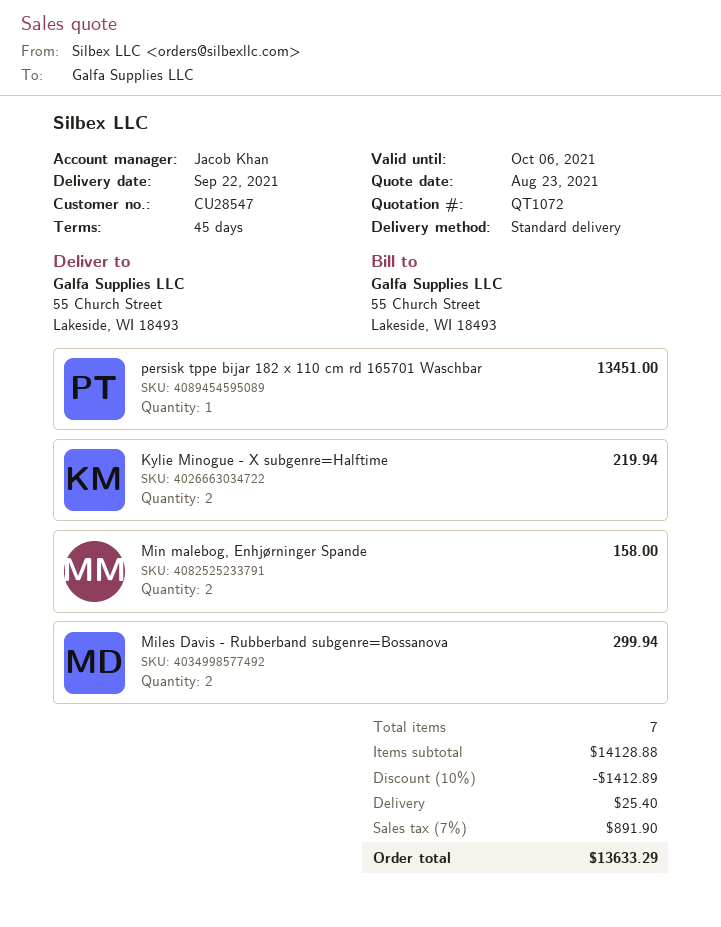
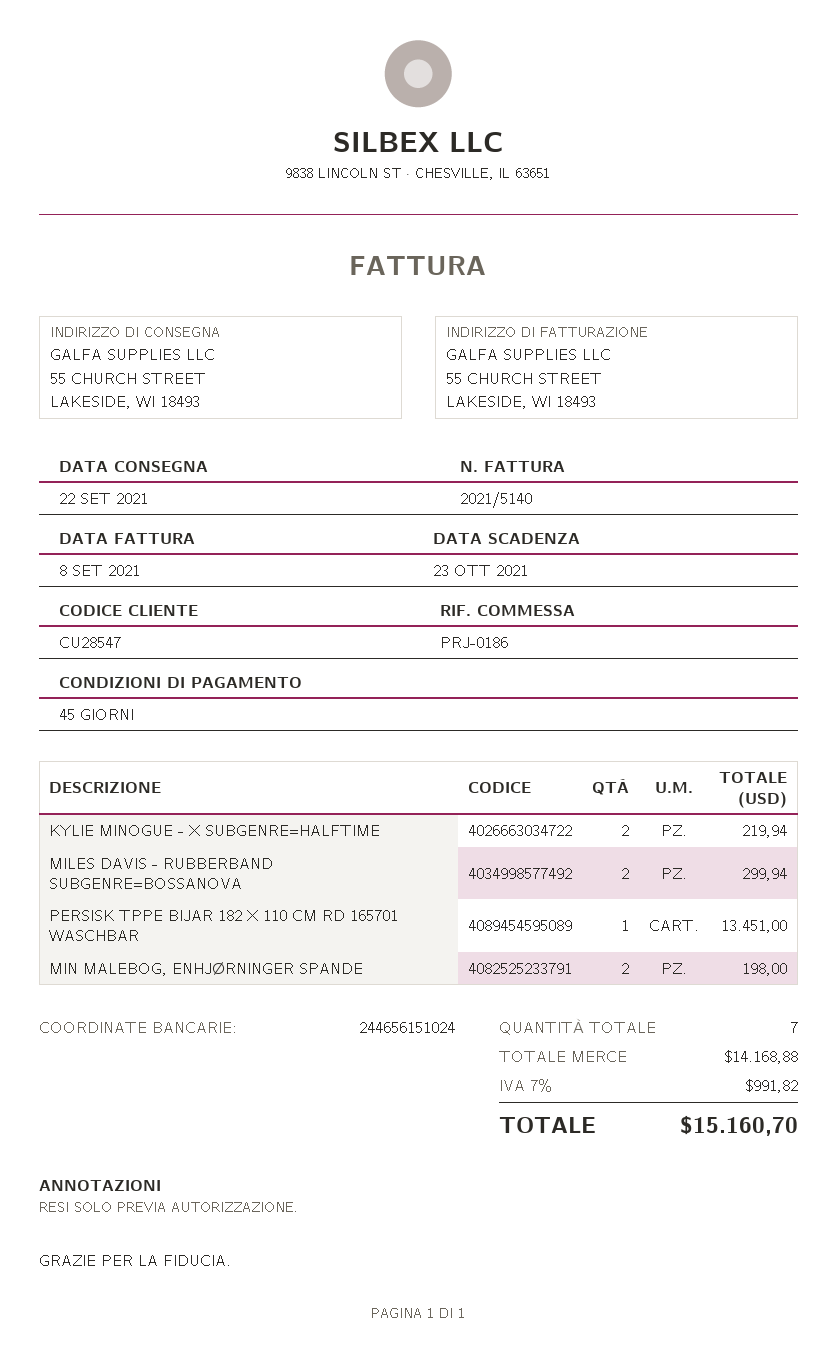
Min malebog, Enhjørninger Spande: 2 for 158.00 -> 2 for 198.00
subtotal: 14128.88 -> 14168.88
discount: 10% = 1412.89 -> none
shipping: 25.40 -> none
tax: 7% = 891.90 -> 7% = 991.82
total: 13633.29 -> 15160.70

